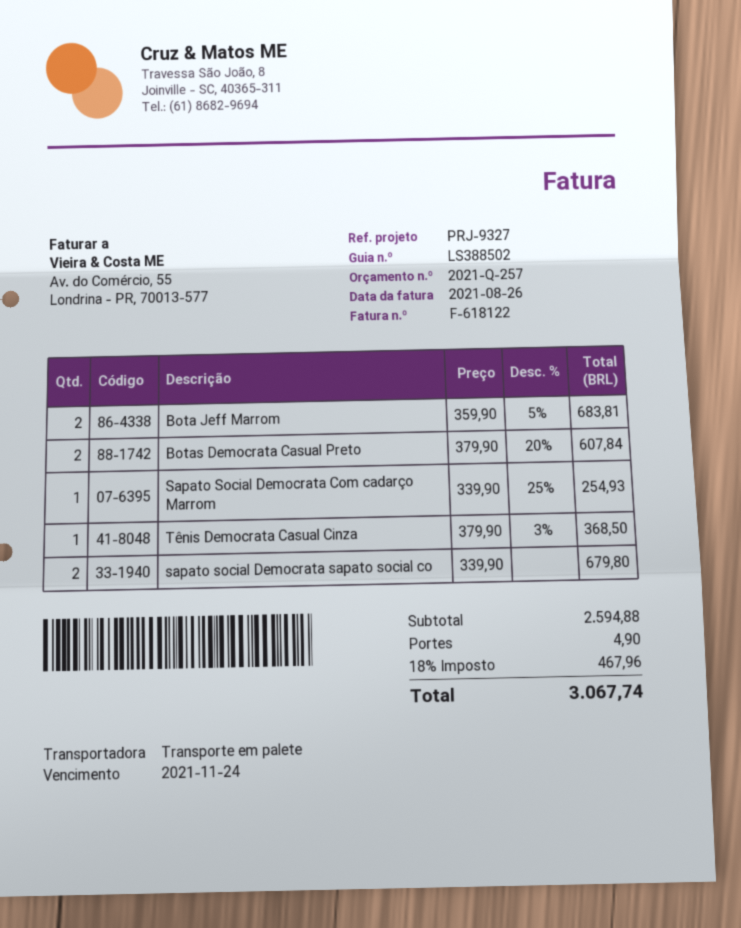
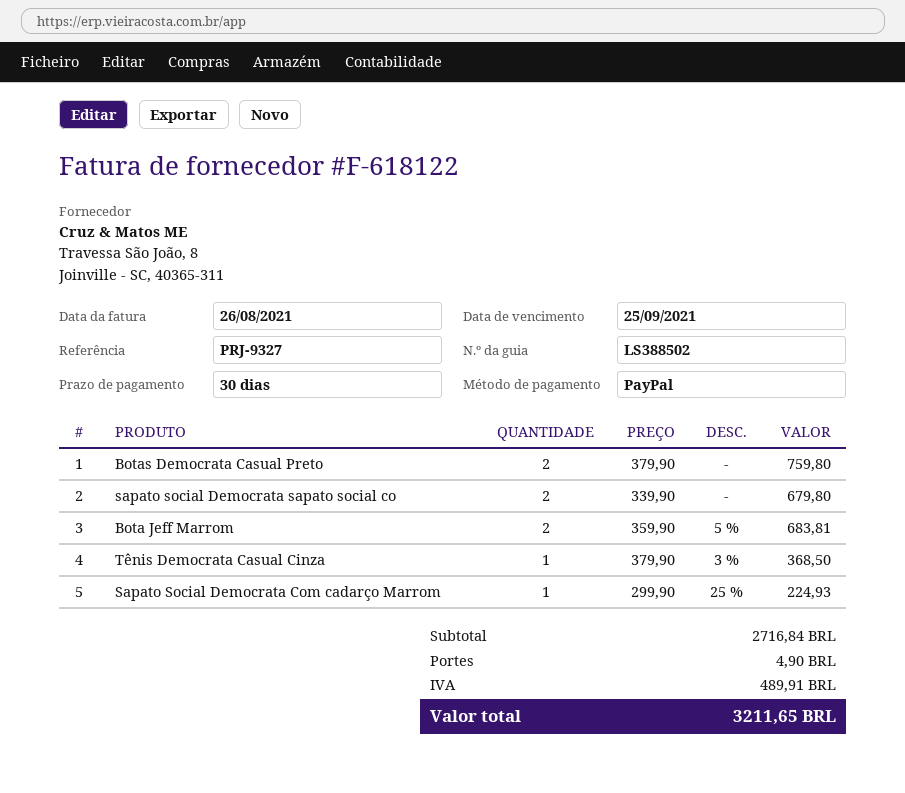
due date: 2021-11-24 -> 2021-09-25
Botas Democrata Casual Preto: 2 x 379.90 - 20% = 607.84 -> 2 x 379.90 = 759.80
Sapato Social Democrata Com cadarço Marrom: 1 x 339.90 - 25% = 254.93 -> 1 x 299.90 - 25% = 224.93
subtotal: 2594.88 -> 2716.84
tax: 467.96 -> 489.91
total: 3067.74 -> 3211.65

